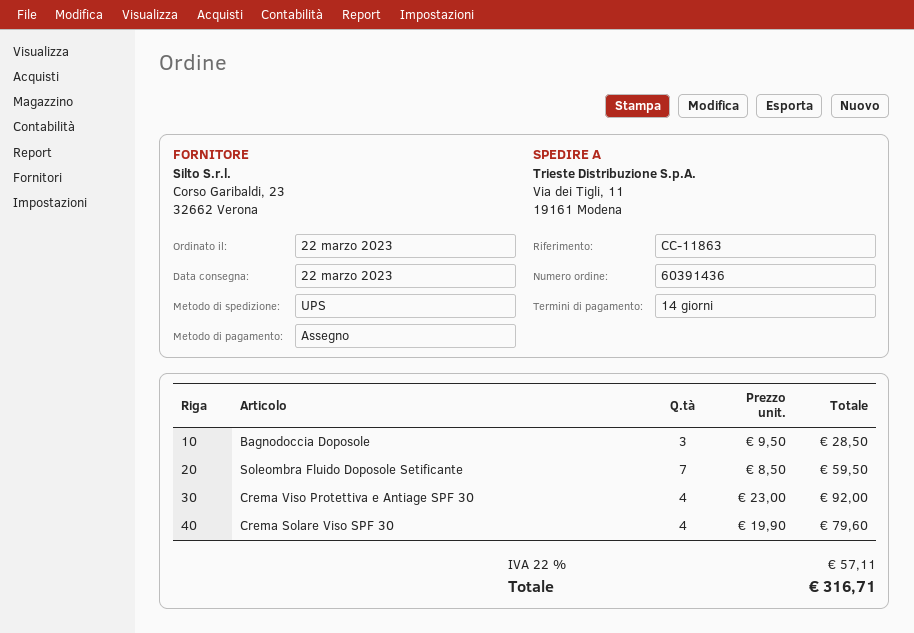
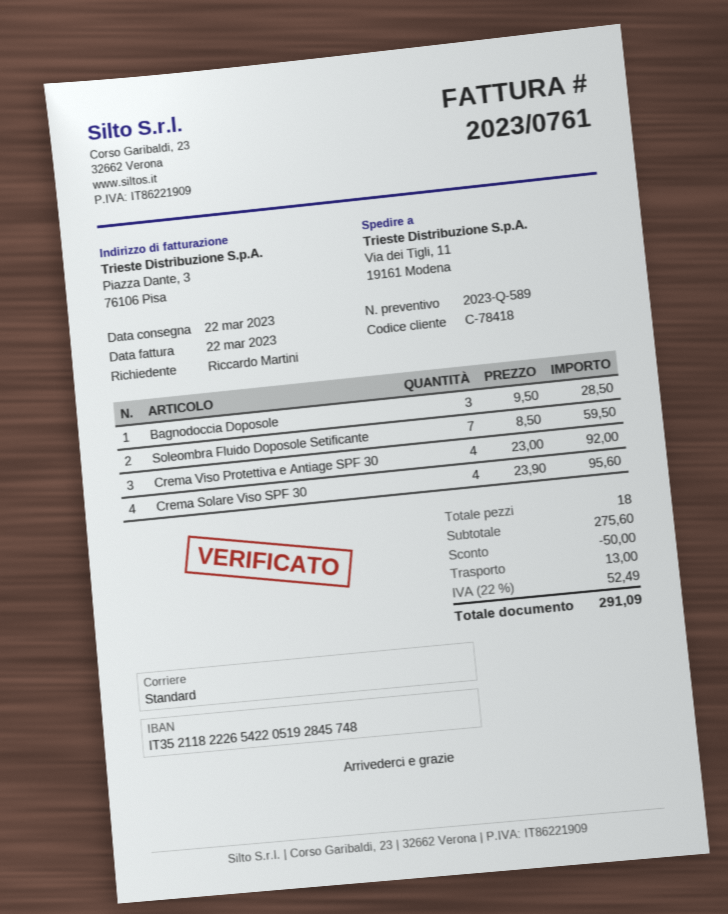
shipping method: UPS -> standard
Crema Solare Viso SPF 30: 4 x 19.90 = 79.60 -> 4 x 23.90 = 95.60
discount: none -> 50.00
shipping: none -> 13.00
tax: 22% = 57.11 -> 22% = 52.49
total: 316.71 -> 291.09

